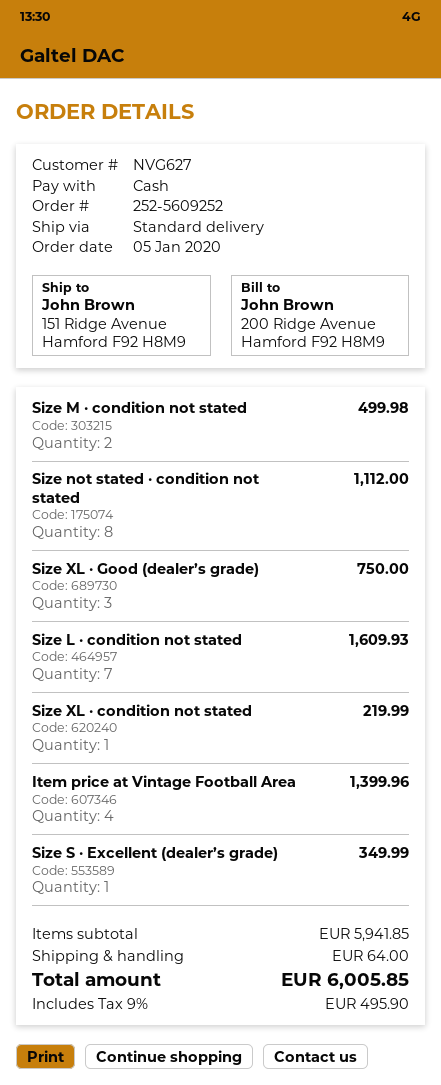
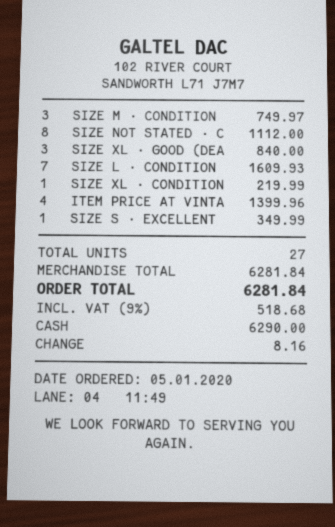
Size M · condition not stated: 2 for 499.98 -> 3 for 749.97
Size XL · Good (dealer’s grade): 3 for 750.00 -> 3 for 840.00
subtotal: 5941.85 -> 6281.84
shipping: 64.00 -> none
tax: 9% = 495.90 -> 9% = 518.68
total: 6005.85 -> 6281.84

